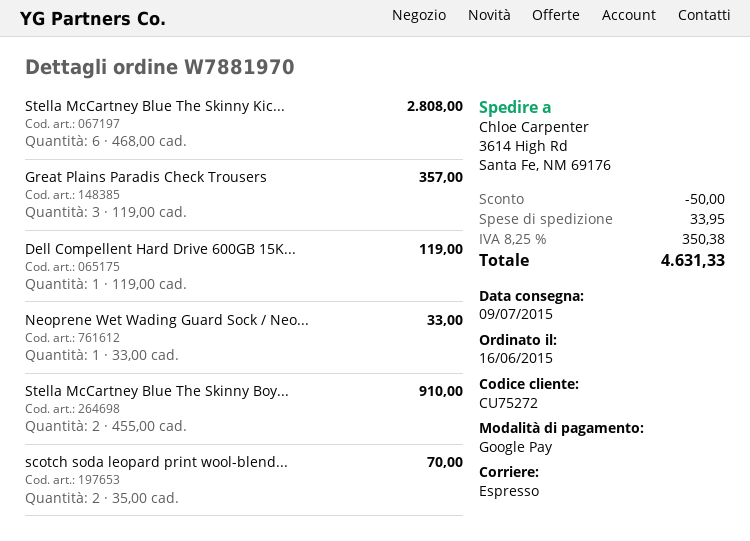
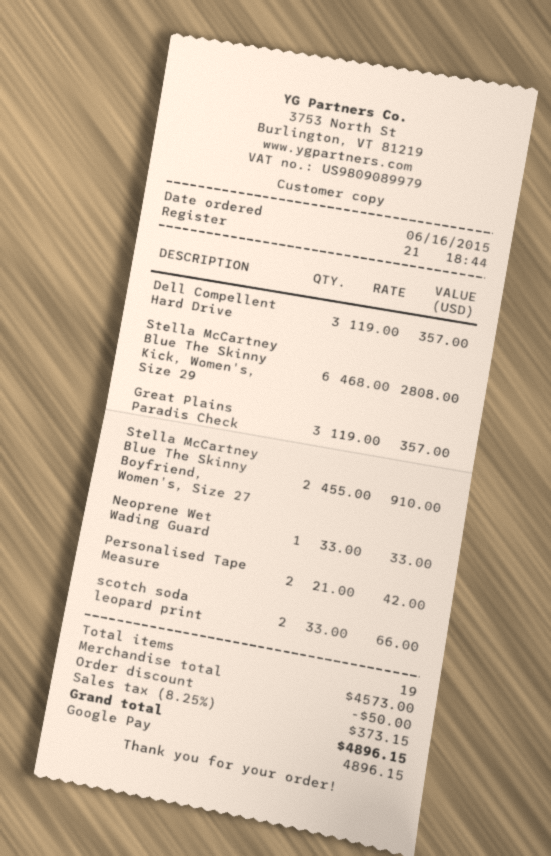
Dell Compellent Hard Drive 600GB 15K...: 1 x 119.00 = 119.00 -> 3 x 119.00 = 357.00
scotch soda leopard print wool-blend...: 2 x 35.00 = 70.00 -> 2 x 33.00 = 66.00
Personalised Tape Measure: none -> 2 x 21.00 = 42.00
shipping: 33.95 -> none
tax: 8.25% = 350.38 -> 8.25% = 373.15
total: 4631.33 -> 4896.15

